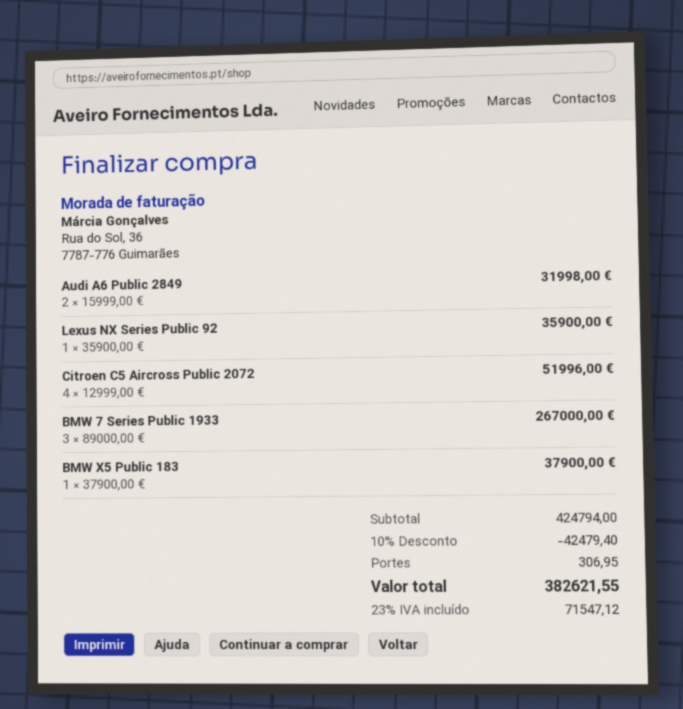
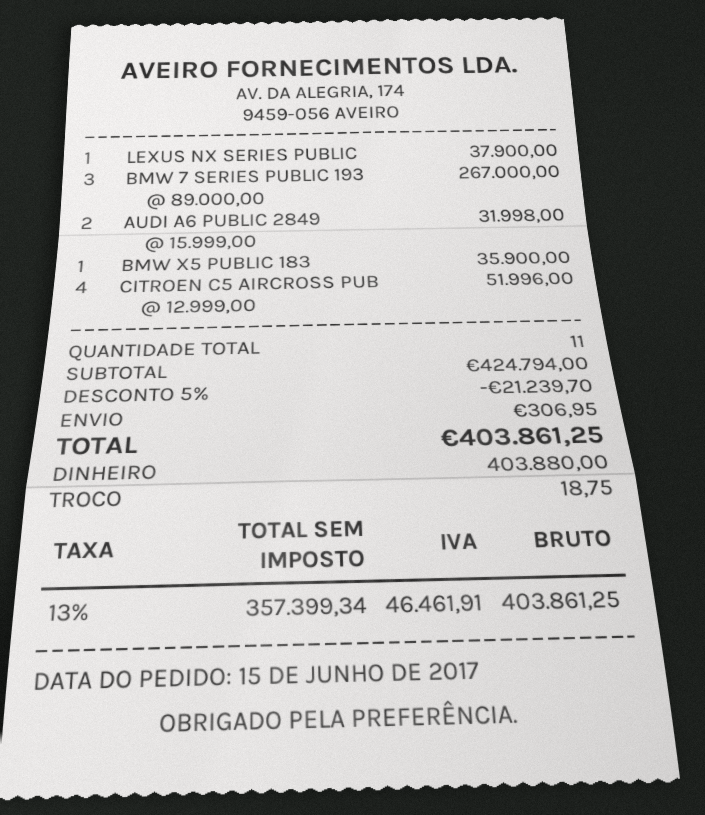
Lexus NX Series Public 92: 1 x 35900.00 = 35900.00 -> 1 x 37900.00 = 37900.00
BMW X5 Public 183: 1 x 37900.00 = 37900.00 -> 1 x 35900.00 = 35900.00
discount: 10% = 42479.40 -> 5% = 21239.70
tax: 23% = 71547.12 -> 13% = 46461.91
total: 382621.55 -> 403861.25

